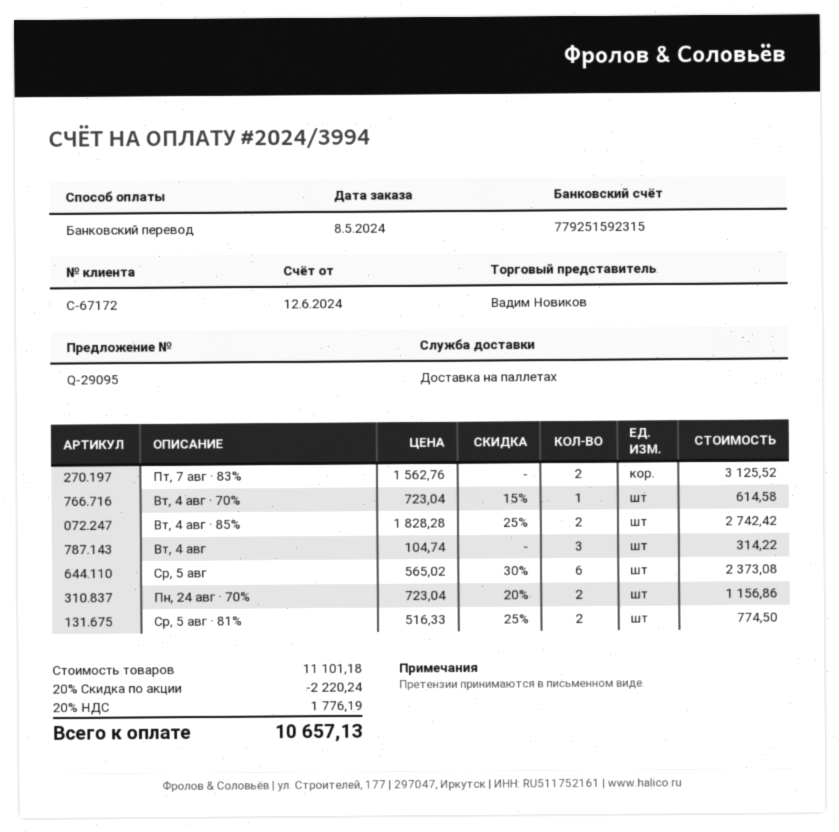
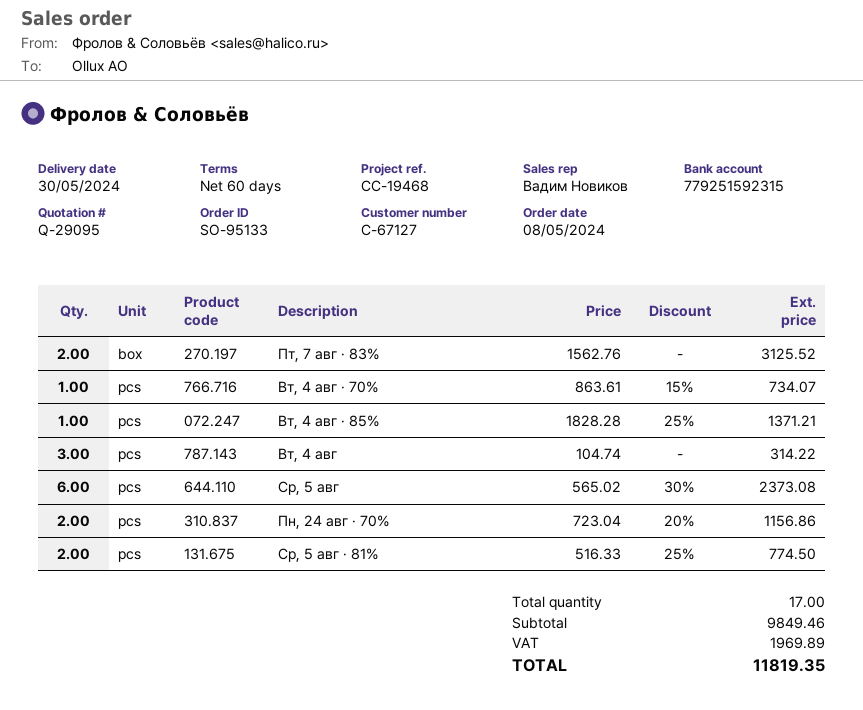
customer number: C-67172 -> C-67127
Вт, 4 авг · 70%: 1 x 723.04 - 15% = 614.58 -> 1 x 863.61 - 15% = 734.07
Вт, 4 авг · 85%: 2 x 1828.28 - 25% = 2742.42 -> 1 x 1828.28 - 25% = 1371.21
subtotal: 11101.18 -> 9849.46
discount: 20% = 2220.24 -> none
tax: 1776.19 -> 1969.89
total: 10657.13 -> 11819.35

